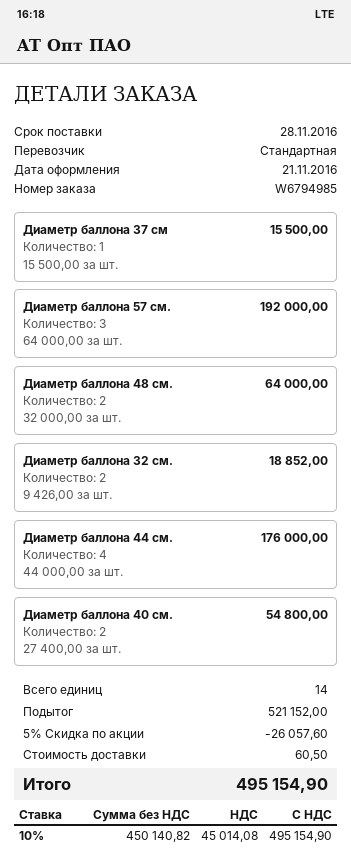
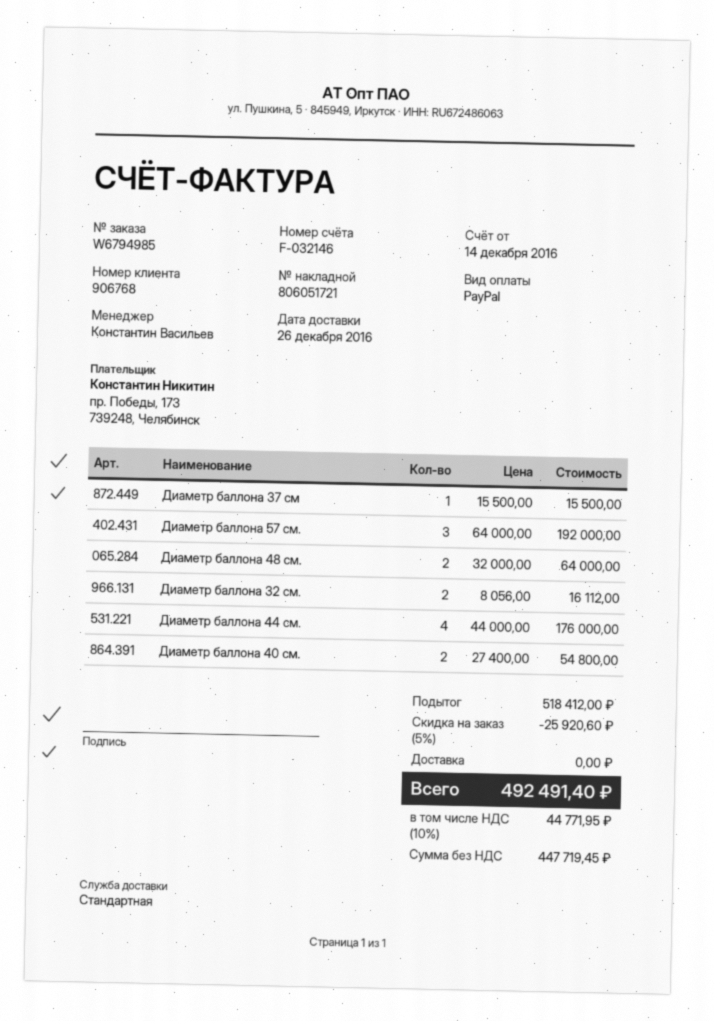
delivery date: 2016-11-28 -> 2016-12-26
Диаметр баллона 32 см.: 2 x 9426.00 = 18852.00 -> 2 x 8056.00 = 16112.00
subtotal: 521152.00 -> 518412.00
discount: 5% = 26057.60 -> 5% = 25920.60
shipping: 60.50 -> 0.00
net: 450140.82 -> 447719.45
tax: 10% = 45014.08 -> 10% = 44771.95
total: 495154.90 -> 492491.40

